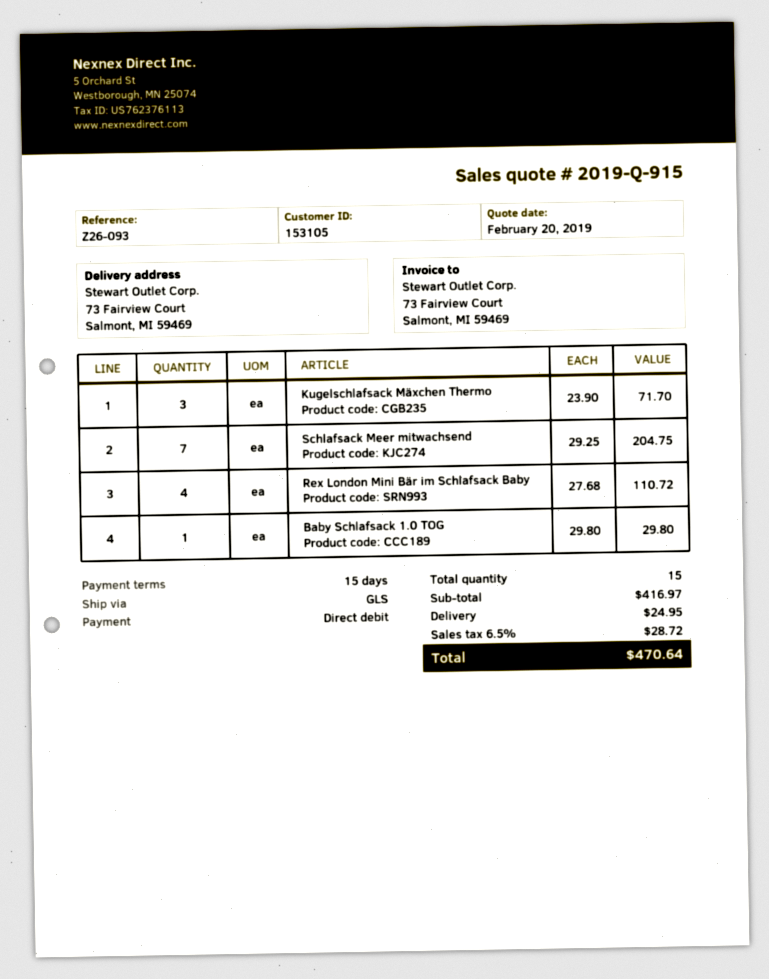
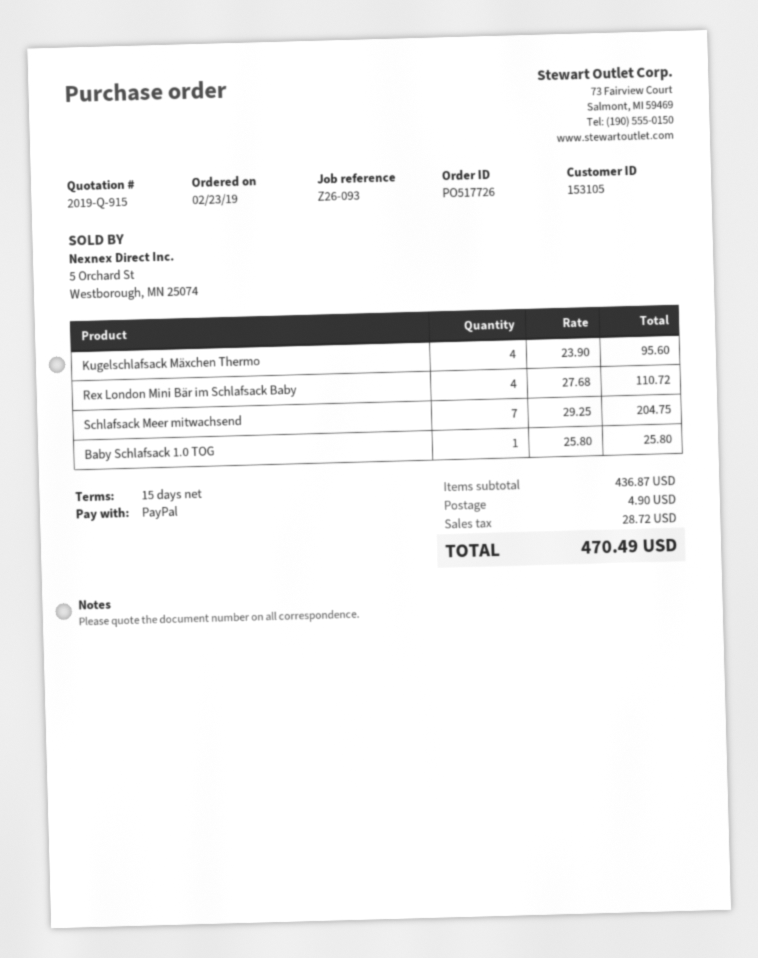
payment method: direct debit -> PayPal
Kugelschlafsack Mäxchen Thermo: 3 x 23.90 = 71.70 -> 4 x 23.90 = 95.60
Baby Schlafsack 1.0 TOG: 1 x 29.80 = 29.80 -> 1 x 25.80 = 25.80
subtotal: 416.97 -> 436.87
shipping: 24.95 -> 4.90
total: 470.64 -> 470.49

